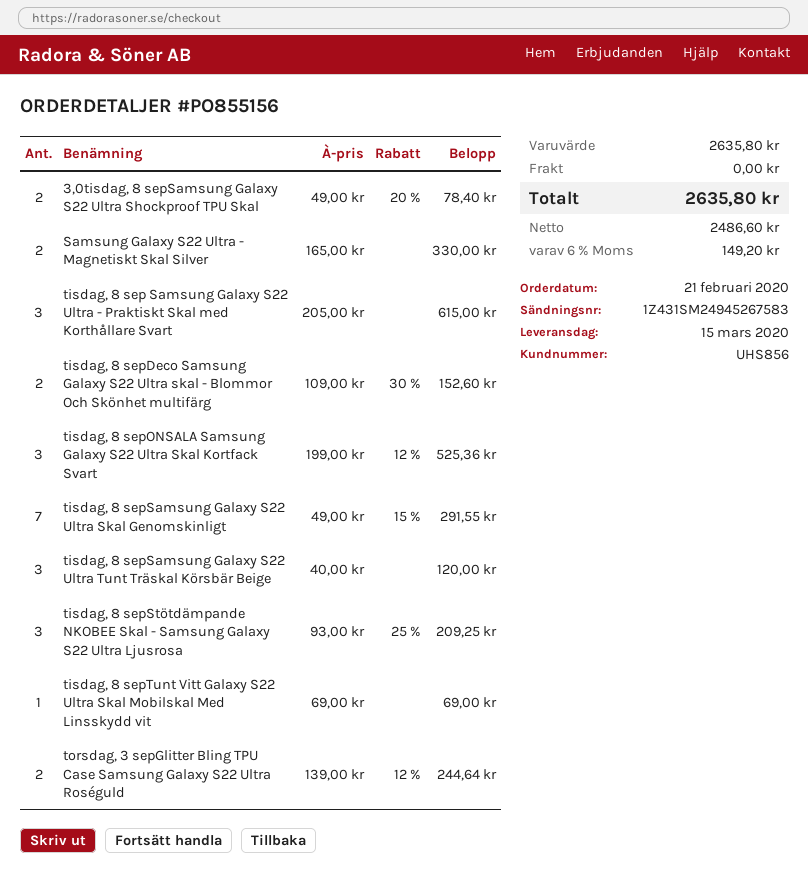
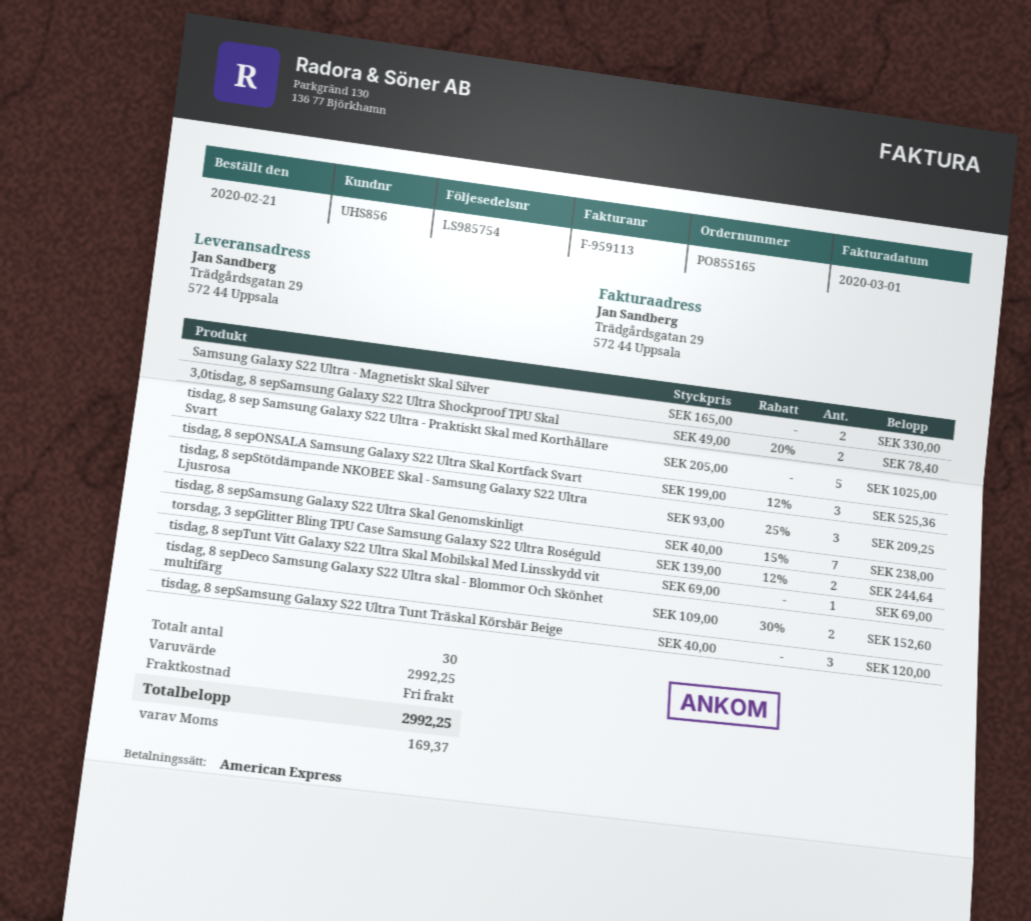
order number: PO855156 -> PO855165
tisdag, 8 sep Samsung Galaxy S22 Ultra - Praktiskt Skal med Korthållare Svart: 3 x 205.00 = 615.00 -> 5 x 205.00 = 1025.00
tisdag, 8 sepSamsung Galaxy S22 Ultra Skal Genomskinligt: 7 x 49.00 - 15% = 291.55 -> 7 x 40.00 - 15% = 238.00
subtotal: 2635.80 -> 2992.25
tax: 149.20 -> 169.37
total: 2635.80 -> 2992.25

